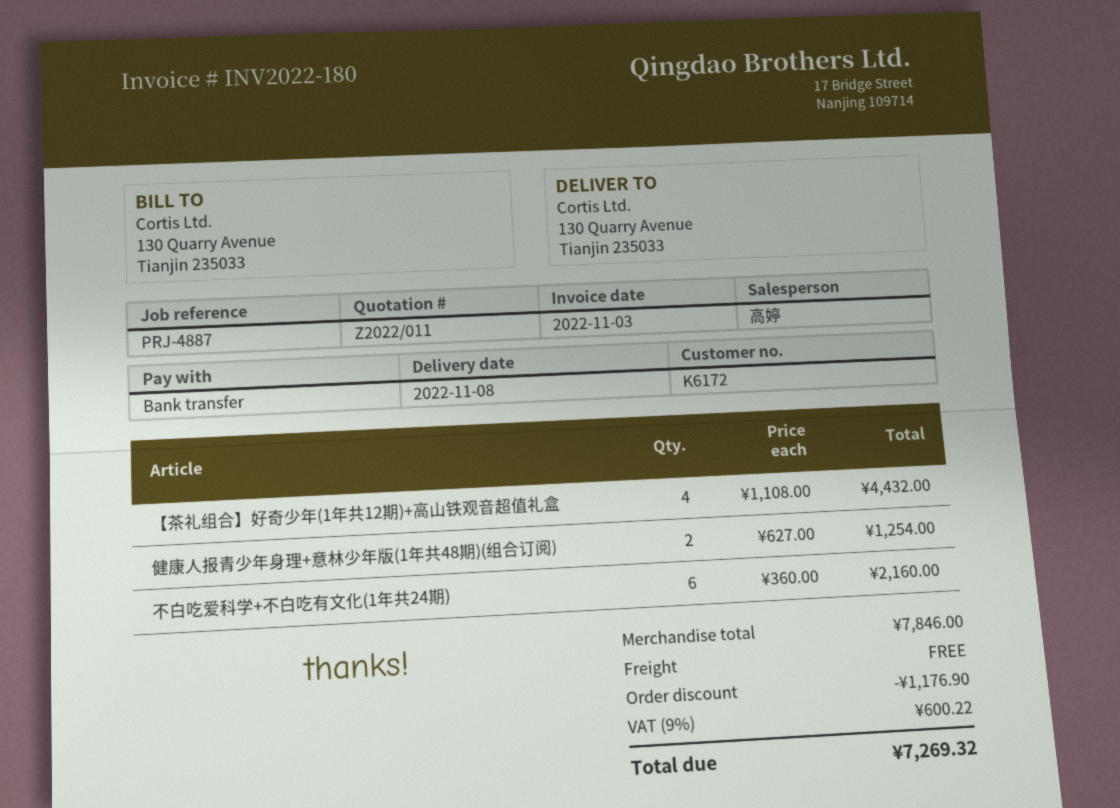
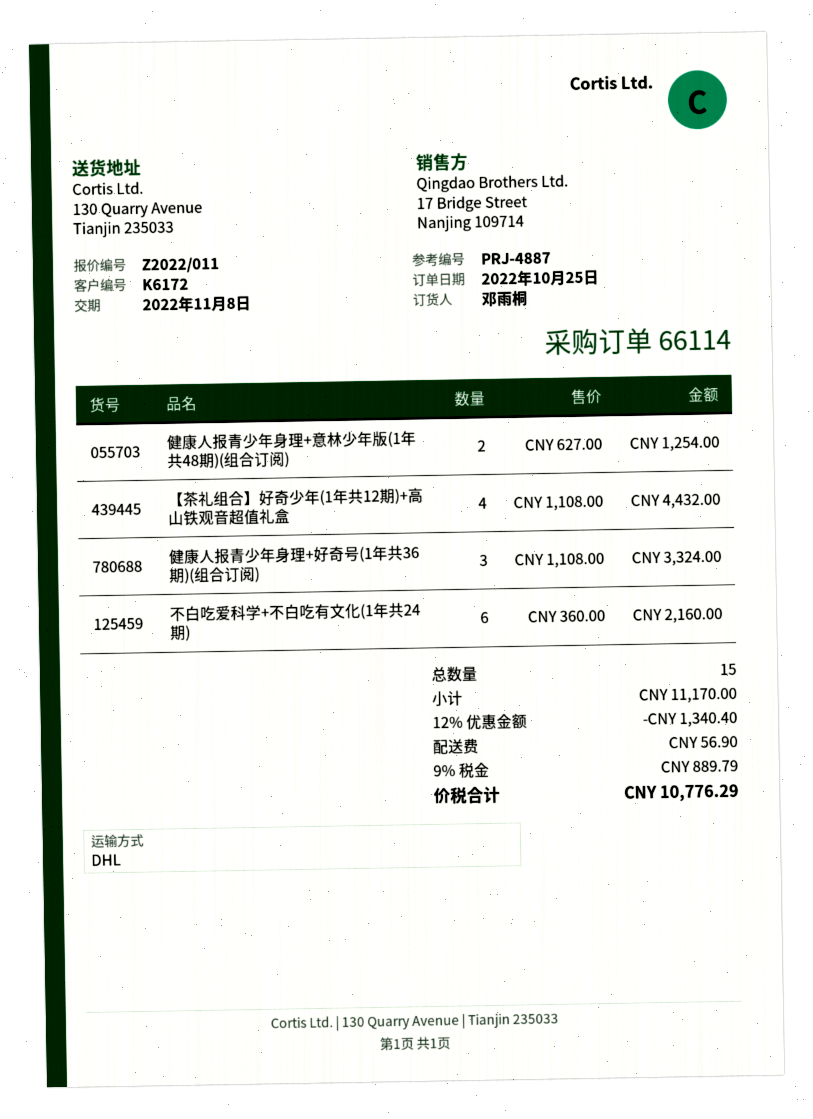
健康人报青少年身理+好奇号(1年共36期)(组合订阅): none -> 3 x 1108.00 = 3324.00
subtotal: 7846.00 -> 11170.00
discount: 1176.90 -> 1340.40
shipping: 0.00 -> 56.90
tax: 9% = 600.22 -> 9% = 889.79
total: 7269.32 -> 10776.29

